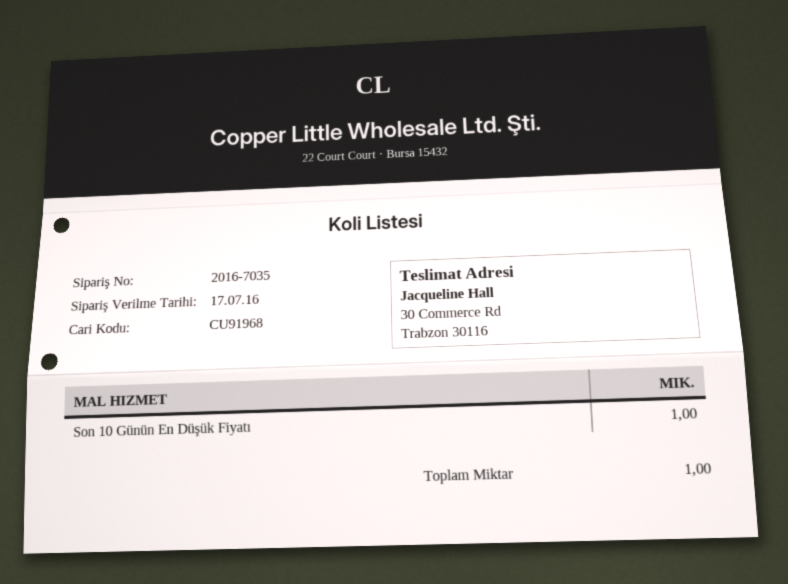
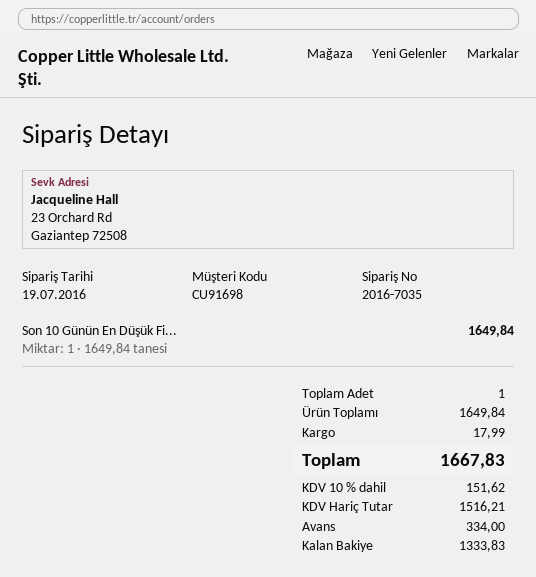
order date: 2016-07-17 -> 2016-07-19
customer number: CU91968 -> CU91698
ship to: 30 Commerce Rd, Trabzon 30116 -> 23 Orchard Rd, Gaziantep 72508

